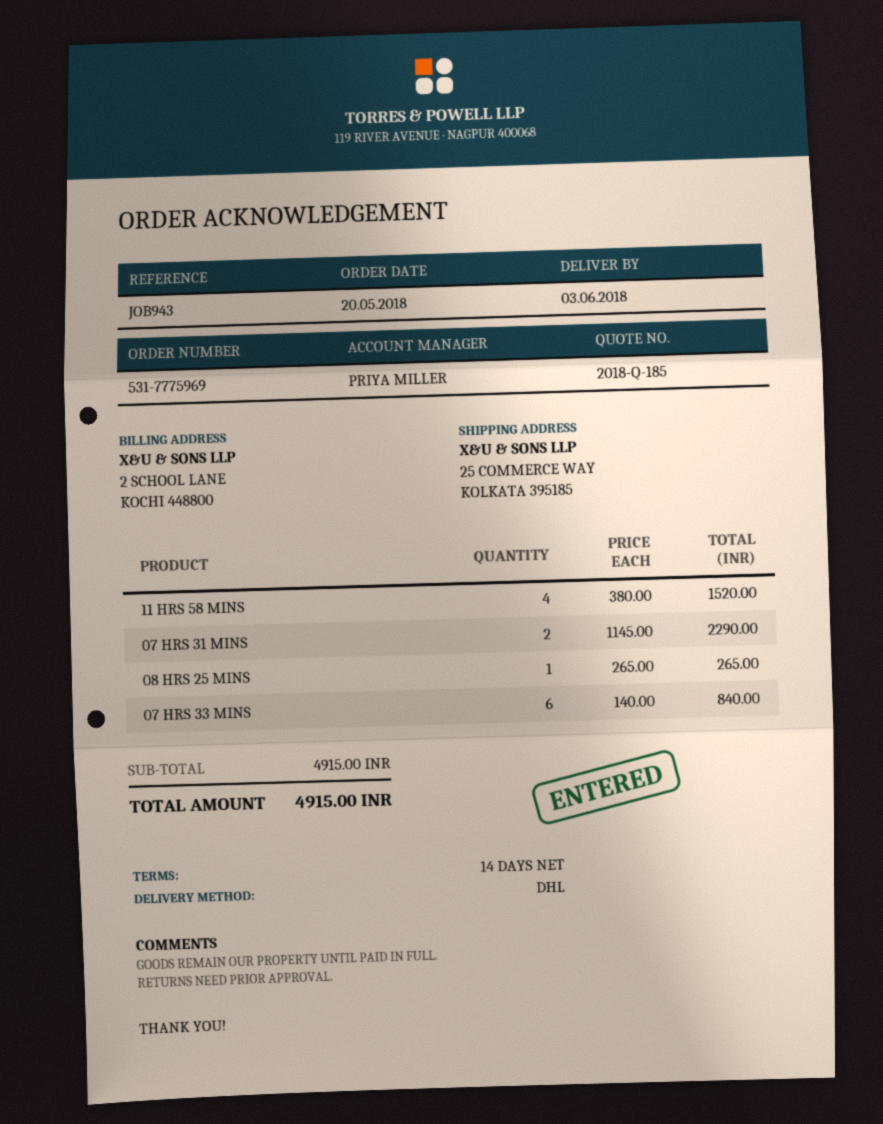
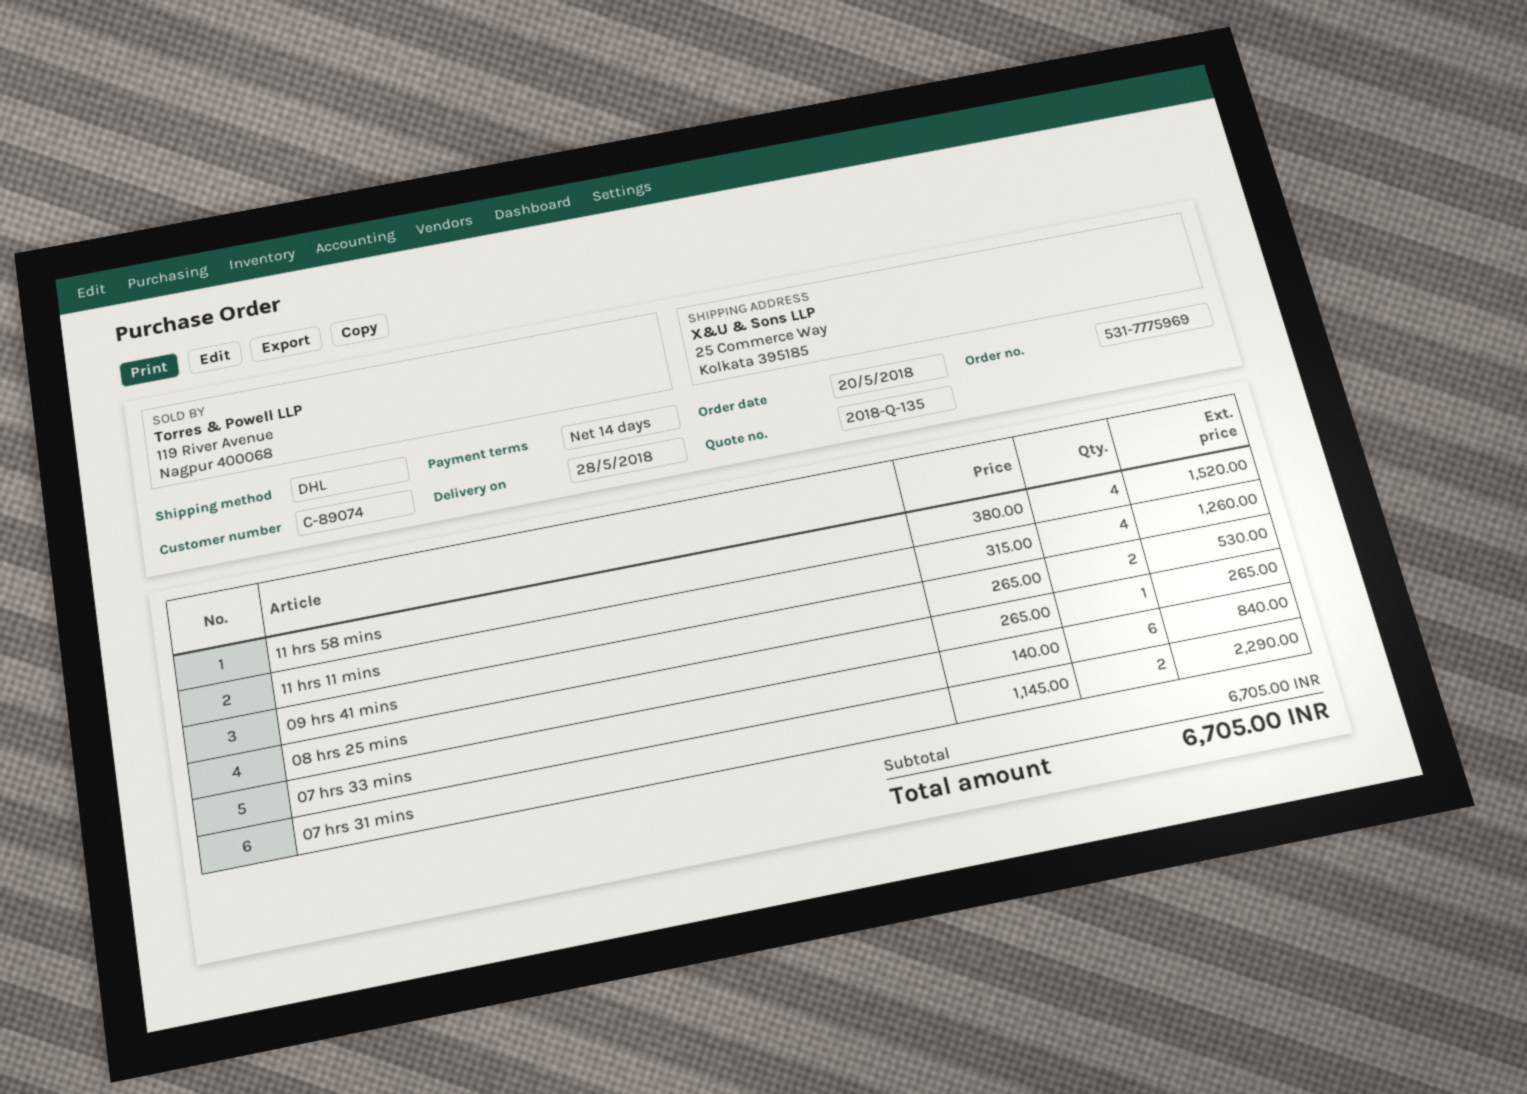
quote number: 2018-Q-185 -> 2018-Q-135
delivery date: 2018-06-03 -> 2018-05-28
11 hrs 11 mins: none -> 4 x 315.00 = 1260.00
09 hrs 41 mins: none -> 2 x 265.00 = 530.00
subtotal: 4915.00 -> 6705.00
total: 4915.00 -> 6705.00

